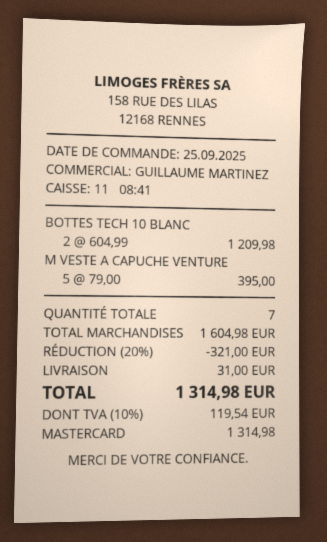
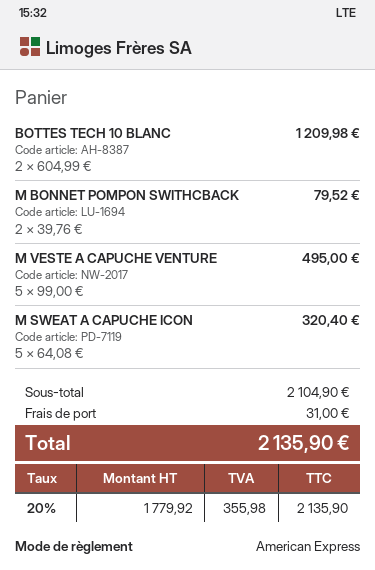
payment method: Mastercard -> American Express
M VESTE A CAPUCHE VENTURE: 5 x 79.00 = 395.00 -> 5 x 99.00 = 495.00
M BONNET POMPON SWITHCBACK: none -> 2 x 39.76 = 79.52
M SWEAT A CAPUCHE ICON: none -> 5 x 64.08 = 320.40
subtotal: 1604.98 -> 2104.90
discount: 20% = 321.00 -> none
tax: 10% = 119.54 -> 20% = 355.98
total: 1314.98 -> 2135.90

